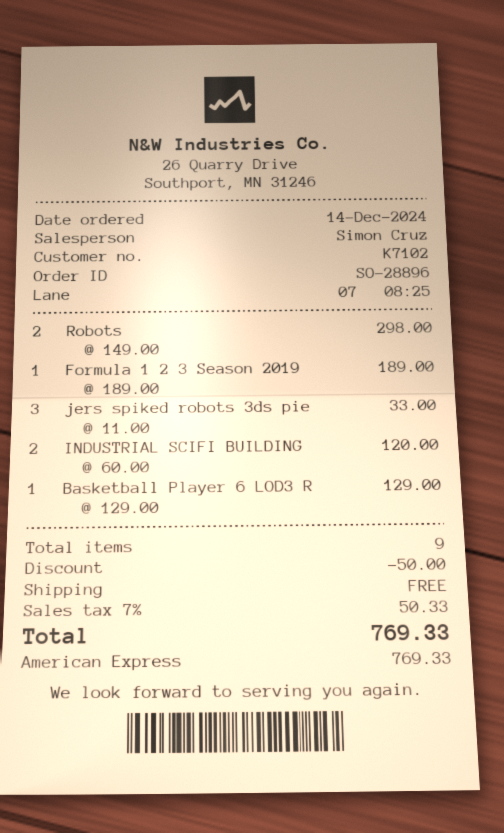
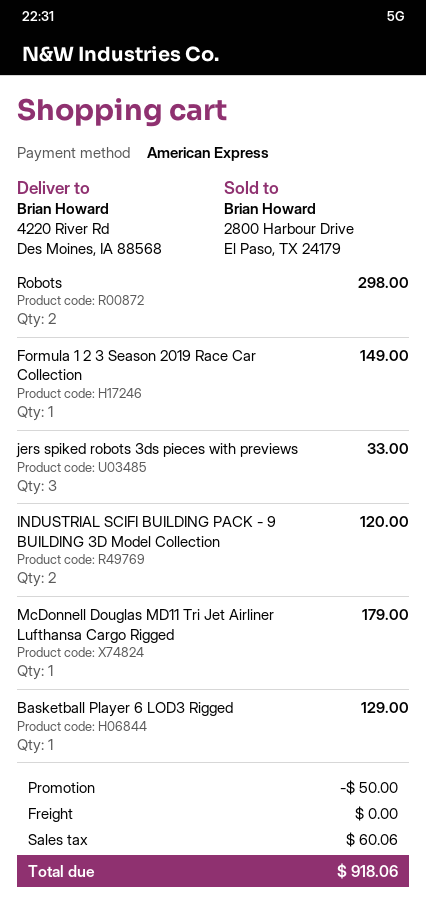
Formula 1 2 3 Season 2019: 1 for 189.00 -> 1 for 149.00
McDonnell Douglas MD11 Tri Jet Airliner Lufthansa Cargo Rigged: none -> 1 for 179.00
tax: 50.33 -> 60.06
total: 769.33 -> 918.06

